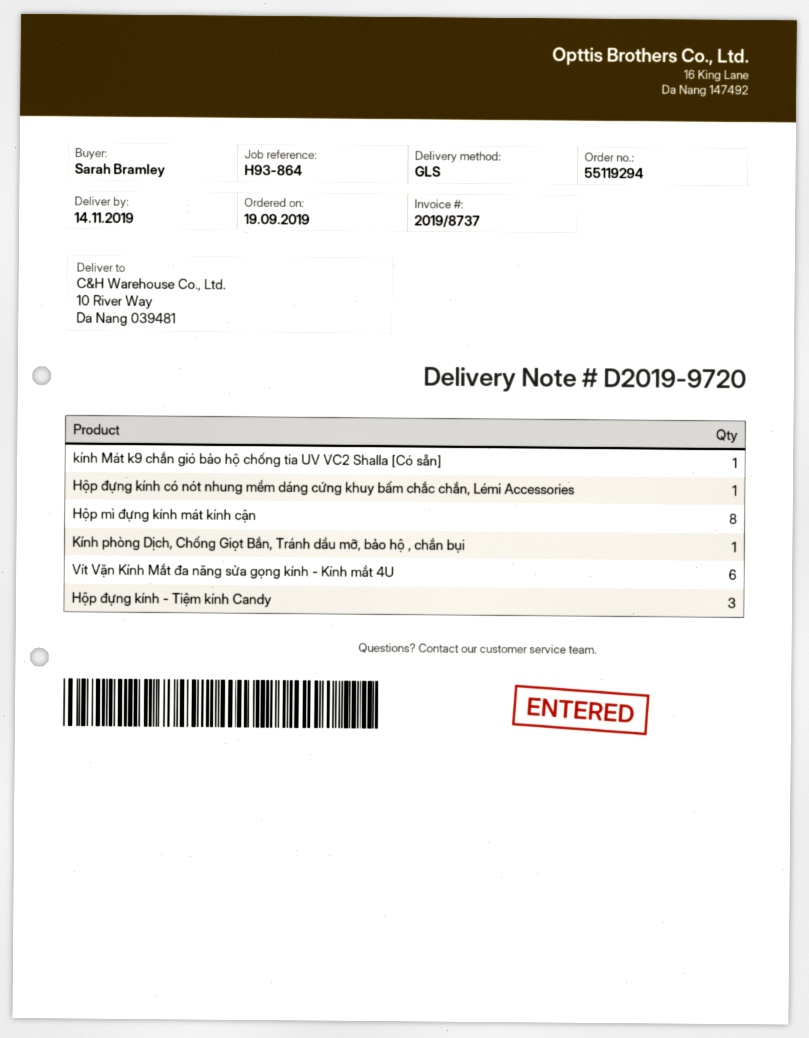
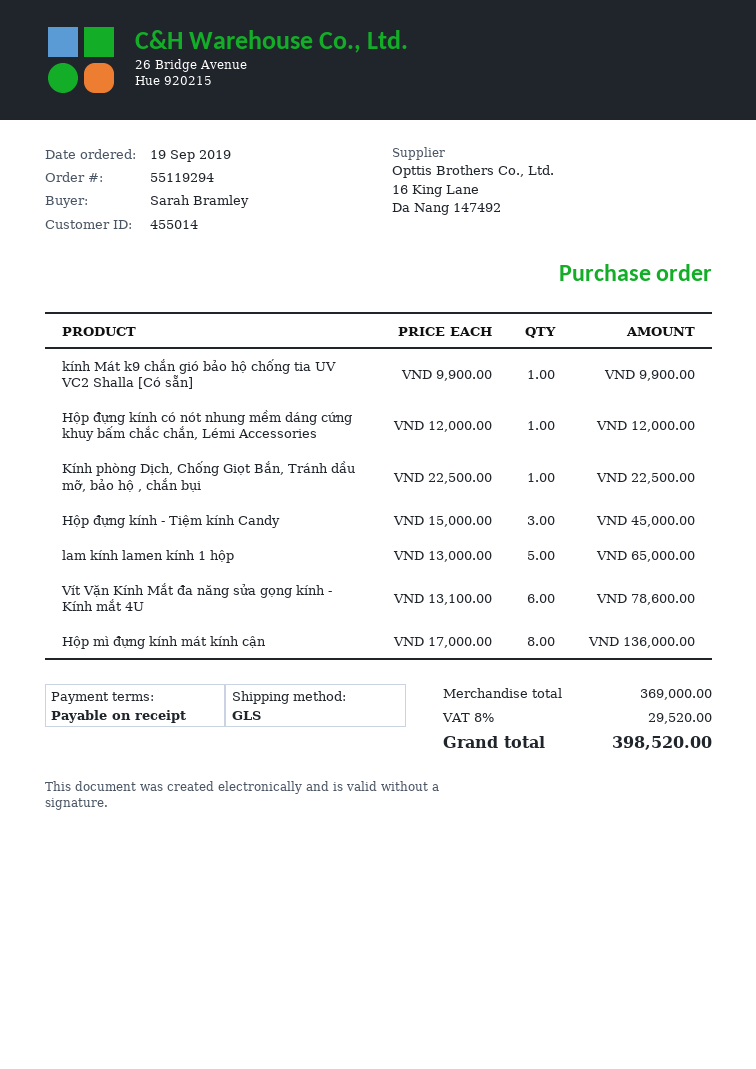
lam kính lamen kính 1 hộp: none -> 5

